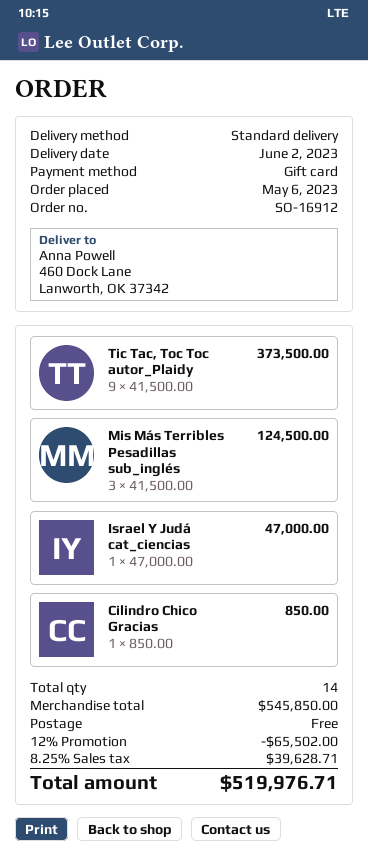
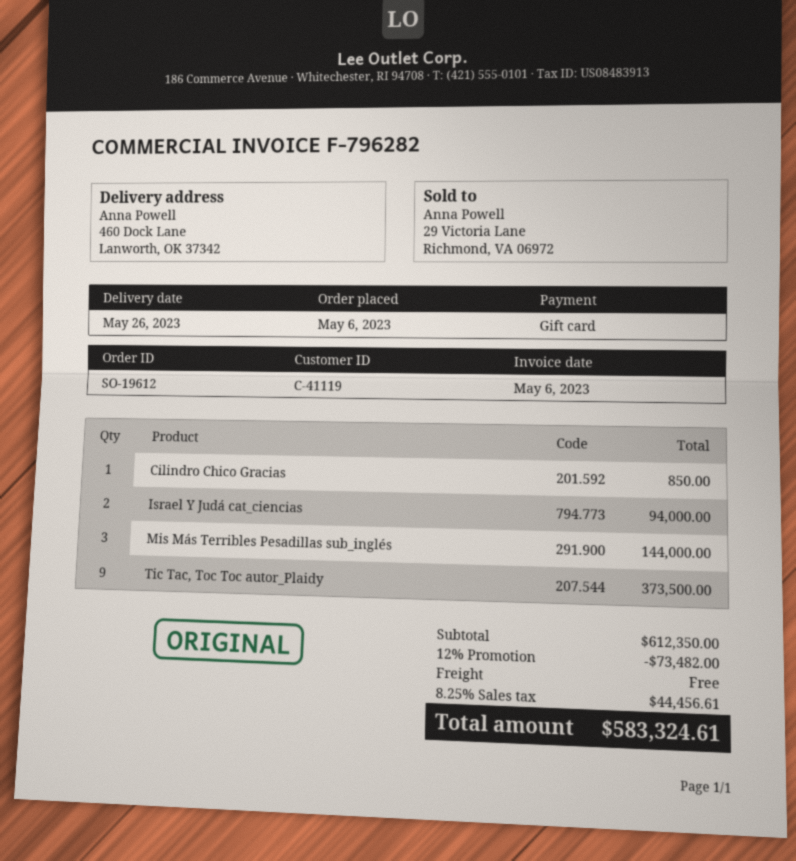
order number: SO-16912 -> SO-19612
delivery date: 2023-06-02 -> 2023-05-26
Mis Más Terribles Pesadillas sub_inglés: 3 for 124500.00 -> 3 for 144000.00
Israel Y Judá cat_ciencias: 1 for 47000.00 -> 2 for 94000.00
subtotal: 545850.00 -> 612350.00
discount: 12% = 65502.00 -> 12% = 73482.00
tax: 8.25% = 39628.71 -> 8.25% = 44456.61
total: 519976.71 -> 583324.61

